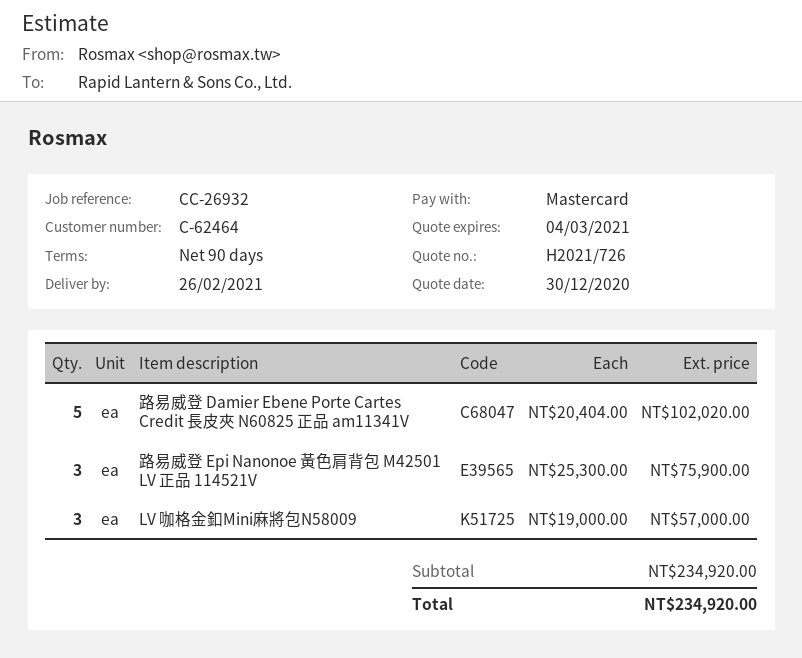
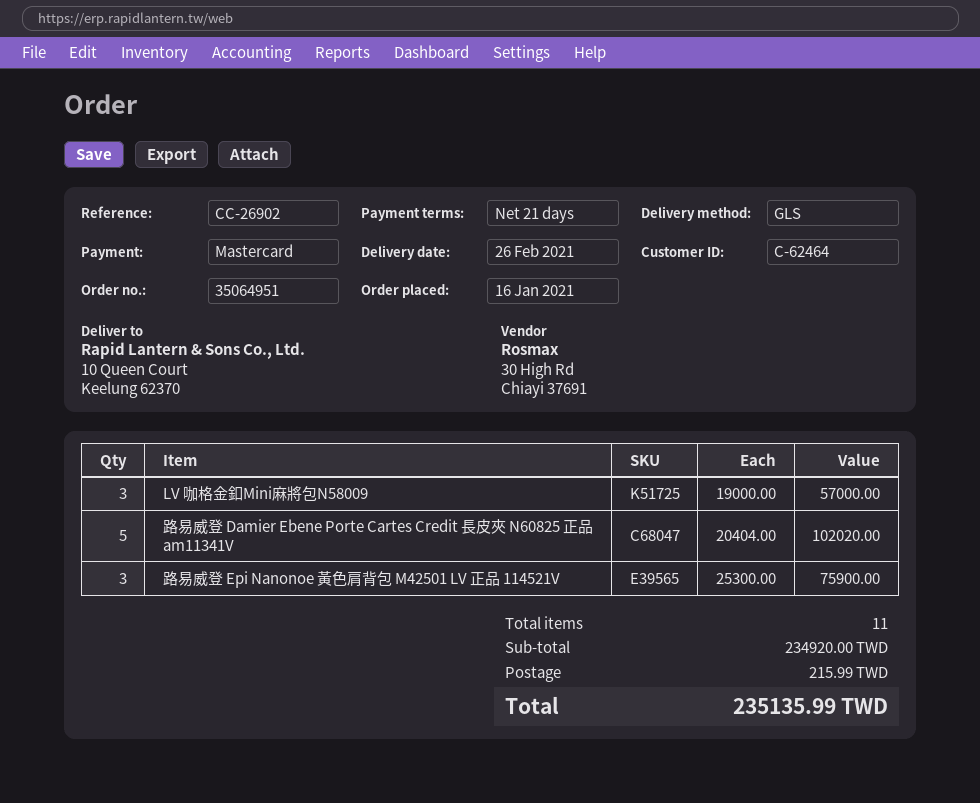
payment terms: 90 days -> 21 days
reference: CC-26932 -> CC-26902
shipping: none -> 215.99
total: 234920.00 -> 235135.99

